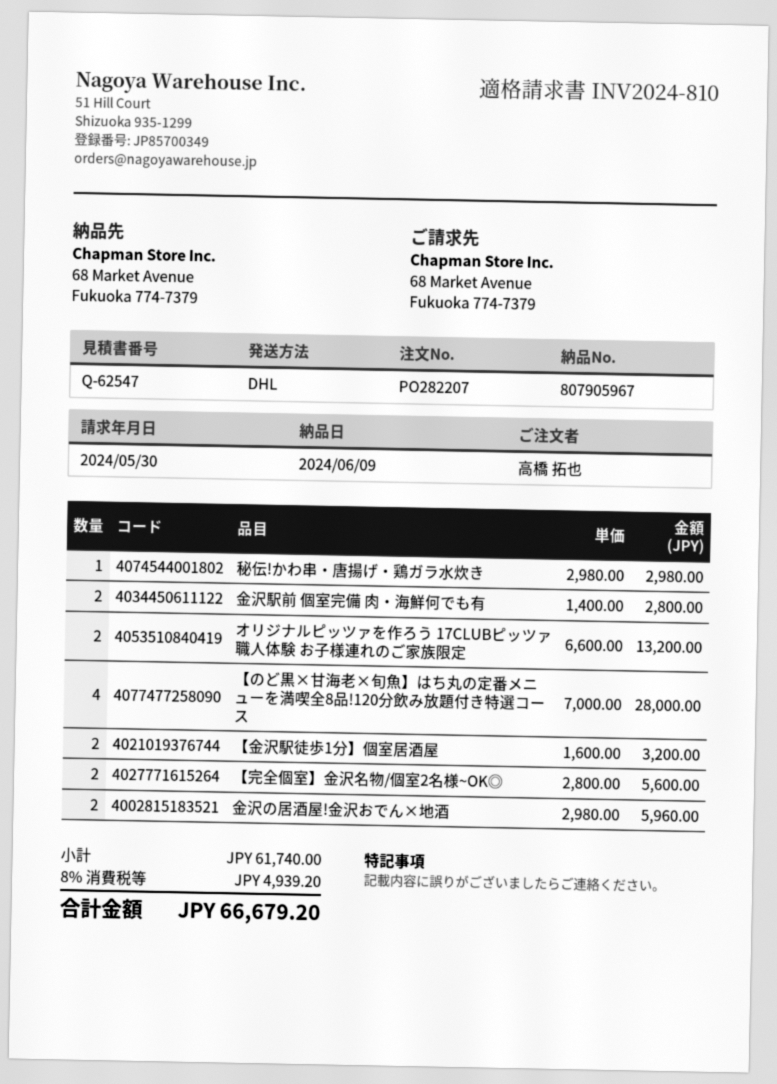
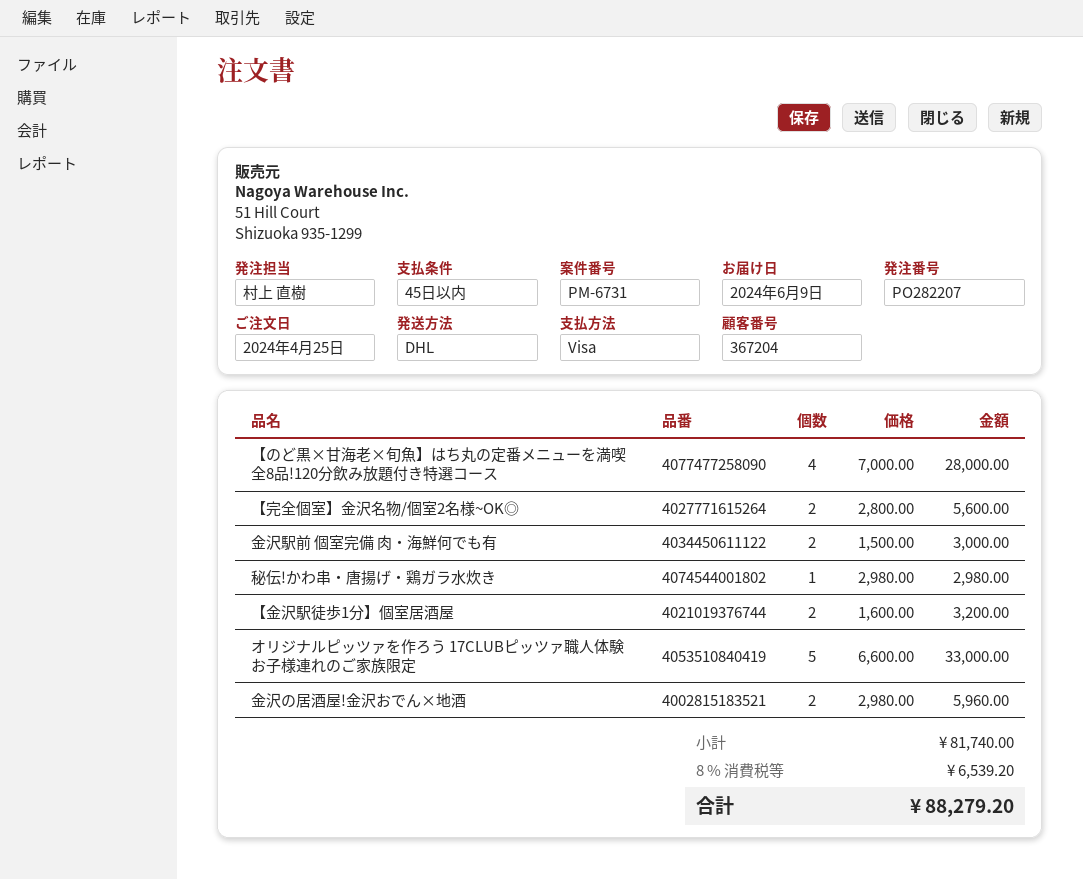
ordered by: 高橋 拓也 -> 村上 直樹
金沢駅前 個室完備 肉・海鮮何でも有: 2 x 1400.00 = 2800.00 -> 2 x 1500.00 = 3000.00
オリジナルピッツァを作ろう 17CLUBピッツァ職人体験 お子様連れのご家族限定: 2 x 6600.00 = 13200.00 -> 5 x 6600.00 = 33000.00
subtotal: 61740.00 -> 81740.00
tax: 8% = 4939.20 -> 8% = 6539.20
total: 66679.20 -> 88279.20

